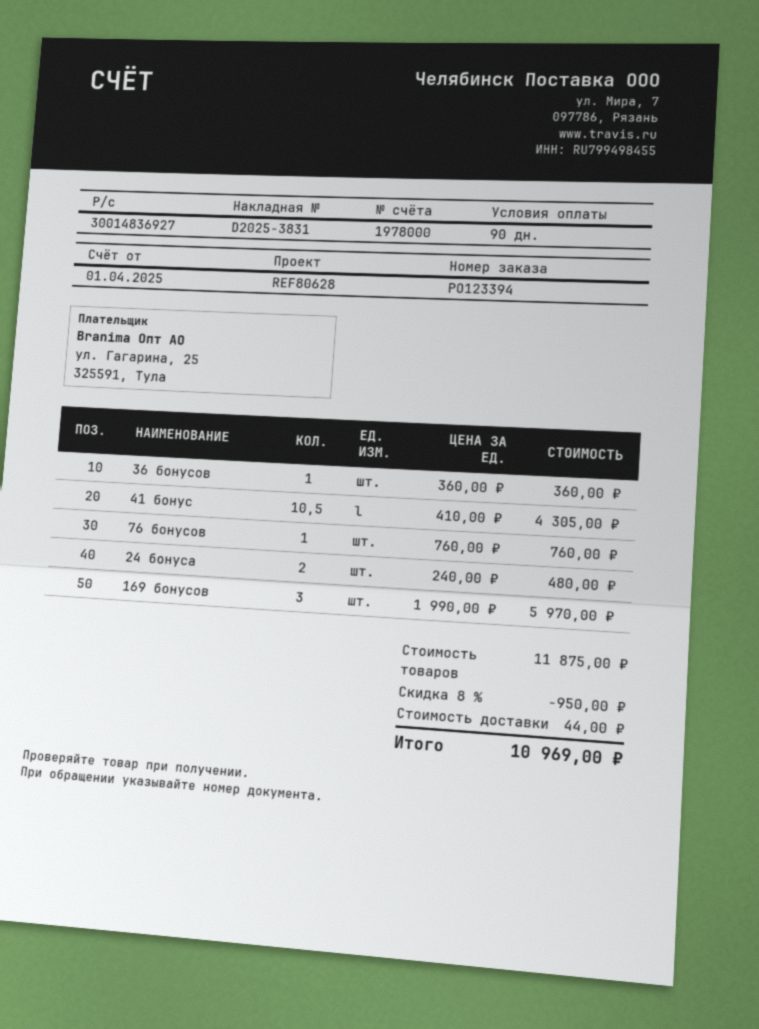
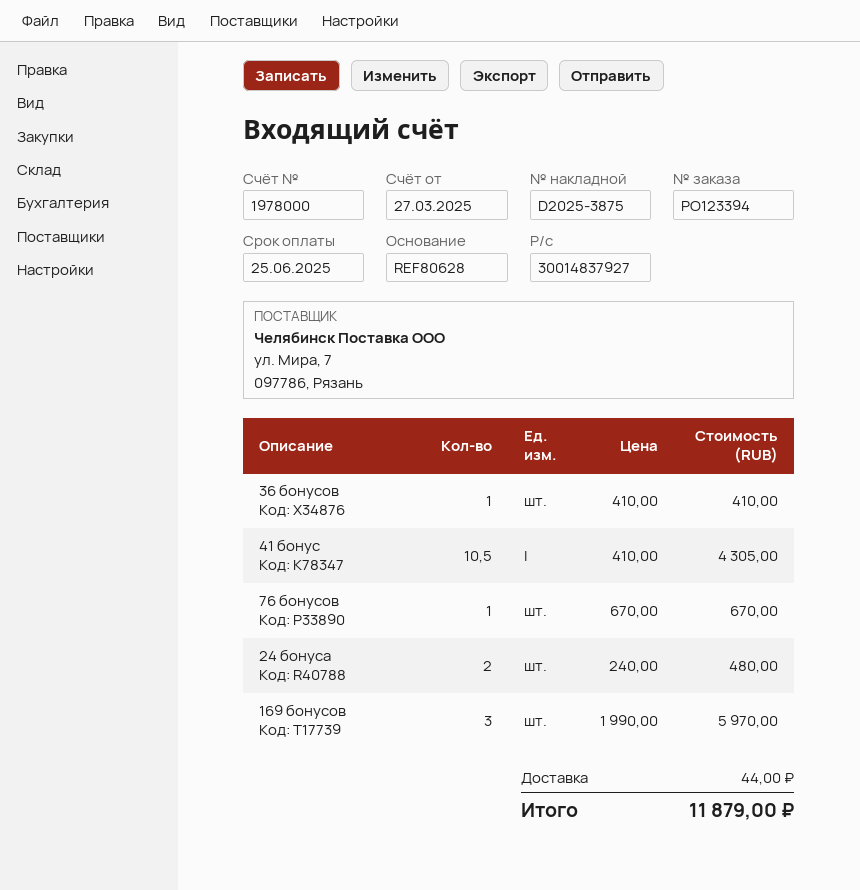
delivery note number: D2025-3831 -> D2025-3875
invoice date: 2025-04-01 -> 2025-03-27
bank account: 30014836927 -> 30014837927
36 бонусов: 1 x 360.00 = 360.00 -> 1 x 410.00 = 410.00
76 бонусов: 1 x 760.00 = 760.00 -> 1 x 670.00 = 670.00
discount: 8% = 950.00 -> none
total: 10969.00 -> 11879.00

